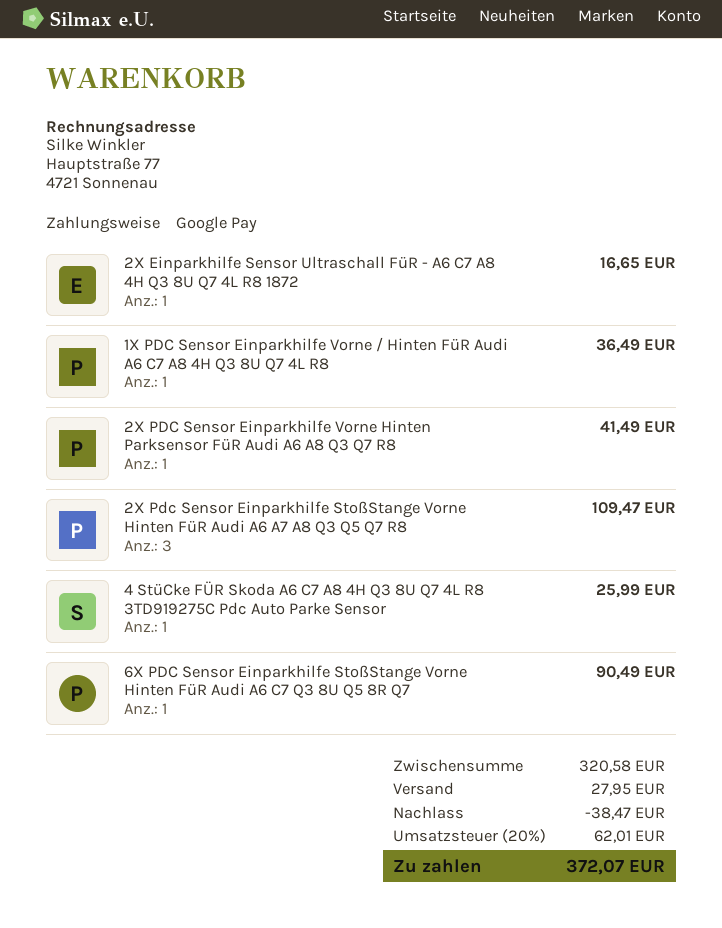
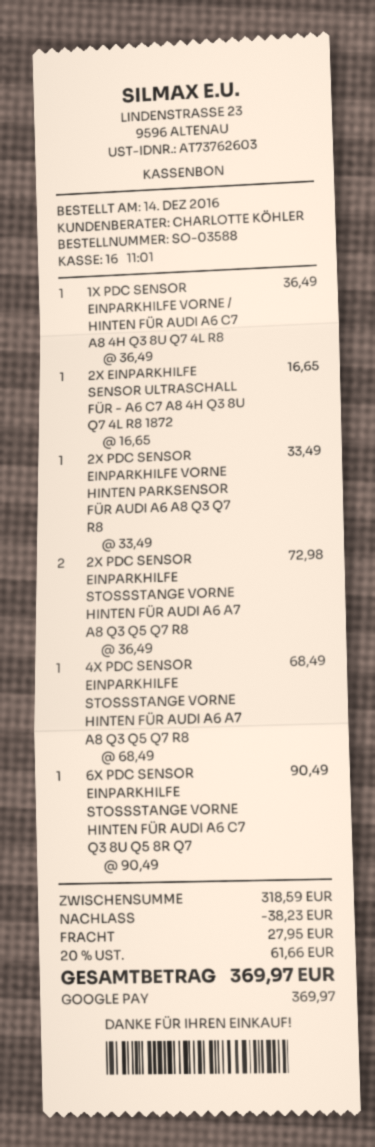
2X PDC Sensor Einparkhilfe Vorne Hinten Parksensor FüR Audi A6 A8 Q3 Q7 R8: 1 for 41.49 -> 1 for 33.49
2X Pdc Sensor Einparkhilfe StoßStange Vorne Hinten FüR Audi A6 A7 A8 Q3 Q5 Q7 R8: 3 for 109.47 -> 2 for 72.98
4 StüCke FÜR Skoda A6 C7 A8 4H Q3 8U Q7 4L R8 3TD919275C Pdc Auto Parke Sensor: 1 for 25.99 -> none
4X PDC SENSOR EINPARKHILFE STOSSSTANGE VORNE HINTEN FÜR AUDI A6 A7 A8 Q3 Q5 Q7 R8: none -> 1 for 68.49
subtotal: 320.58 -> 318.59
discount: 38.47 -> 38.23
tax: 20% = 62.01 -> 20% = 61.66
total: 372.07 -> 369.97

